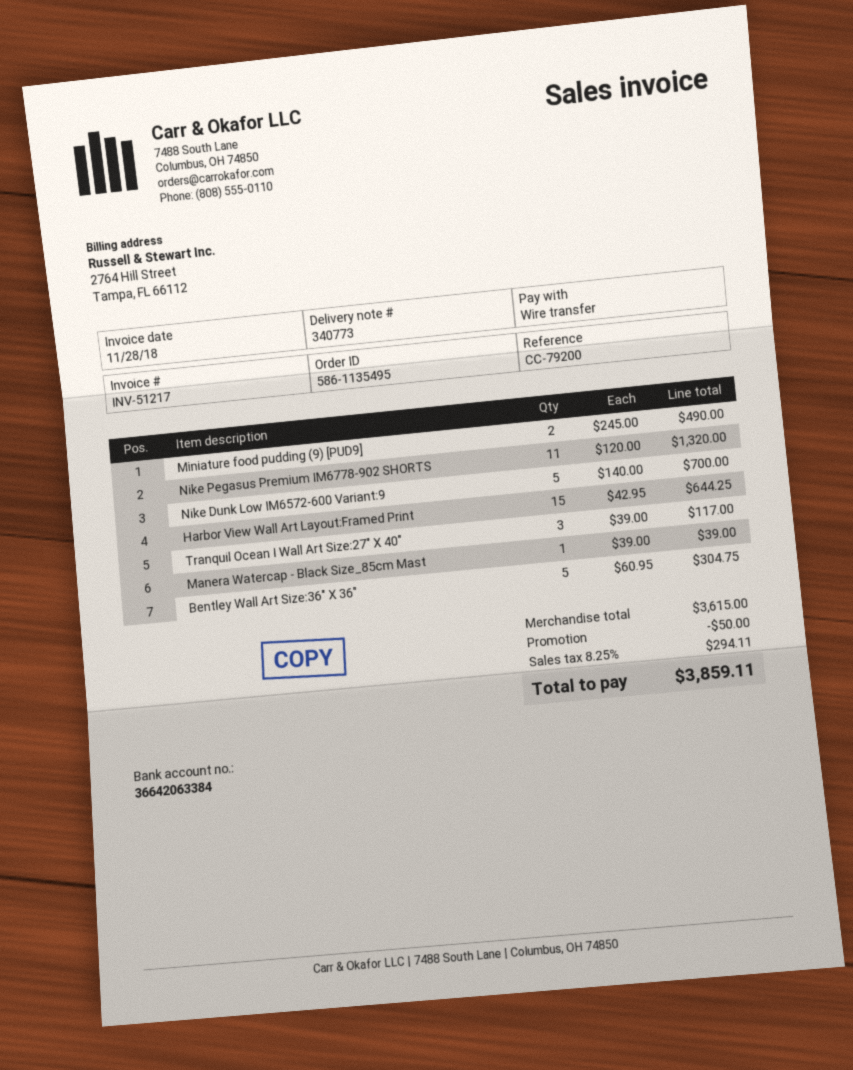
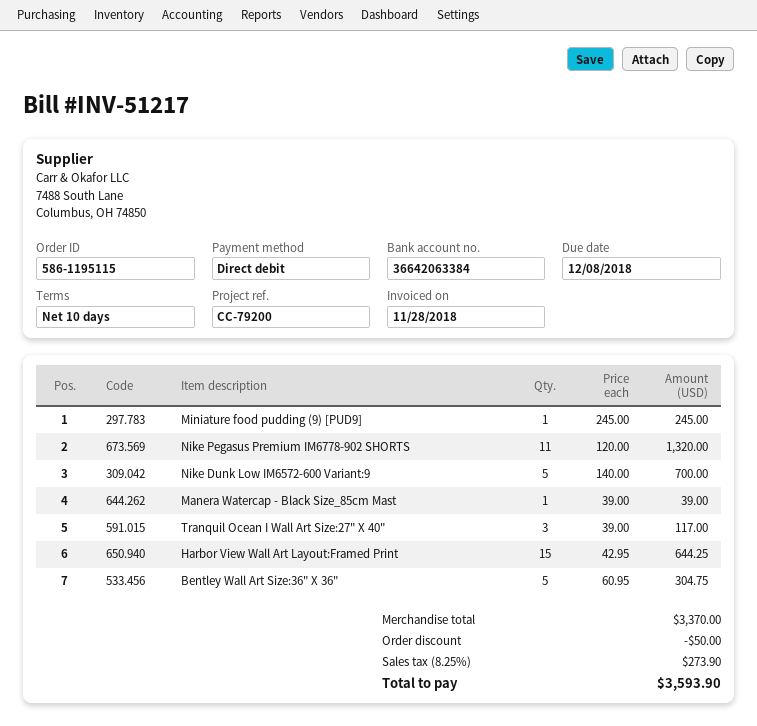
order number: 586-1135495 -> 586-1195115
payment method: bank transfer -> direct debit
Miniature food pudding (9) [PUD9]: 2 x 245.00 = 490.00 -> 1 x 245.00 = 245.00
subtotal: 3615.00 -> 3370.00
tax: 8.25% = 294.11 -> 8.25% = 273.90
total: 3859.11 -> 3593.90

